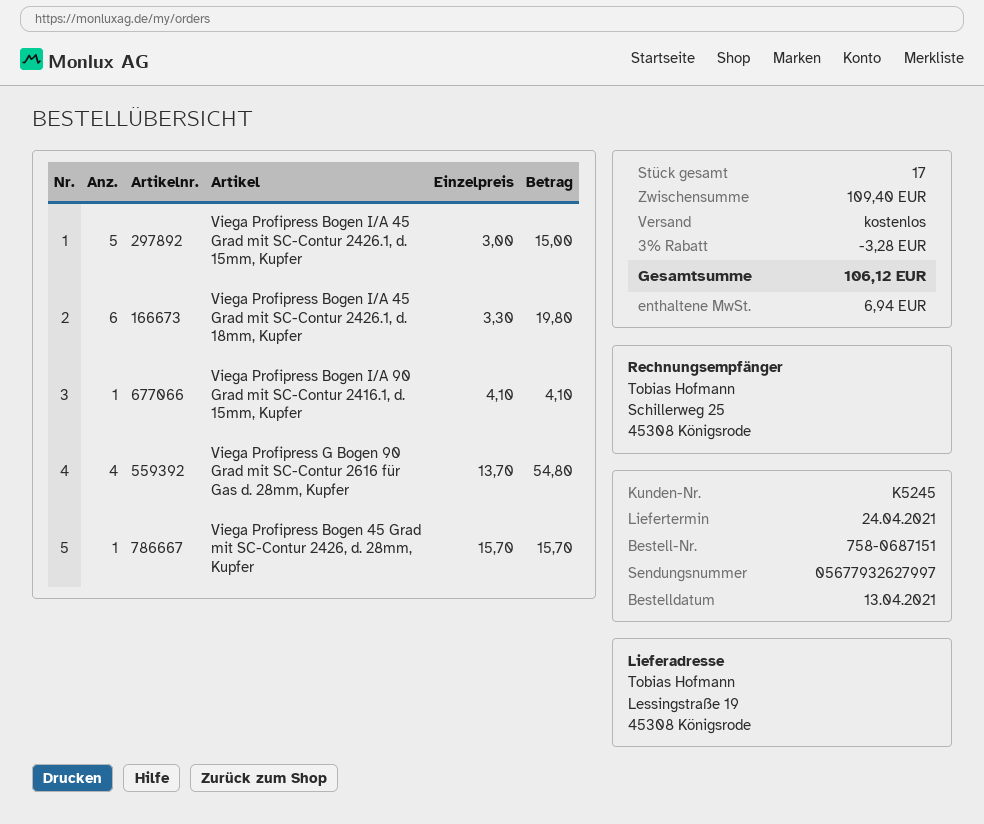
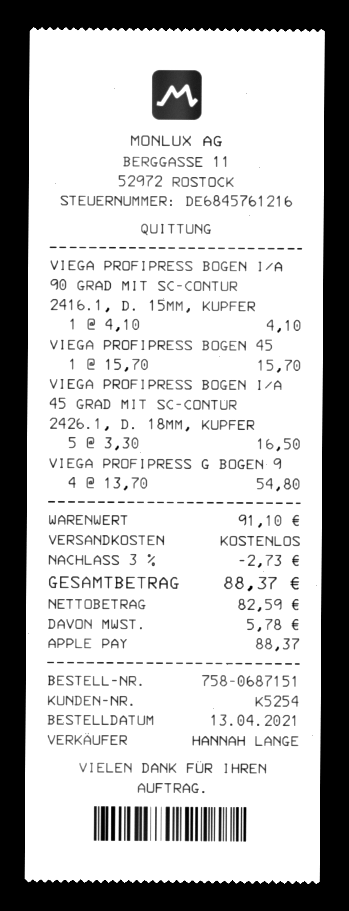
customer number: K5245 -> K5254
Viega Profipress Bogen I/A 45 Grad mit SC-Contur 2426.1, d. 15mm, Kupfer: 5 x 3.00 = 15.00 -> none
Viega Profipress Bogen I/A 45 Grad mit SC-Contur 2426.1, d. 18mm, Kupfer: 6 x 3.30 = 19.80 -> 5 x 3.30 = 16.50
subtotal: 109.40 -> 91.10
discount: 3% = 3.28 -> 3% = 2.73
tax: 6.94 -> 5.78
total: 106.12 -> 88.37

